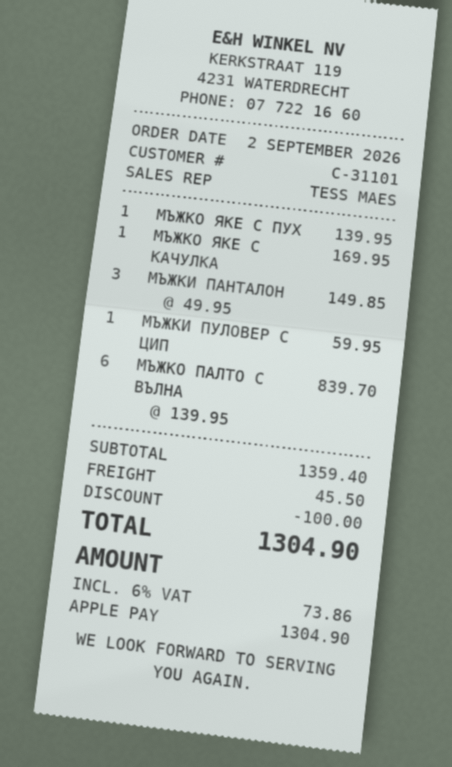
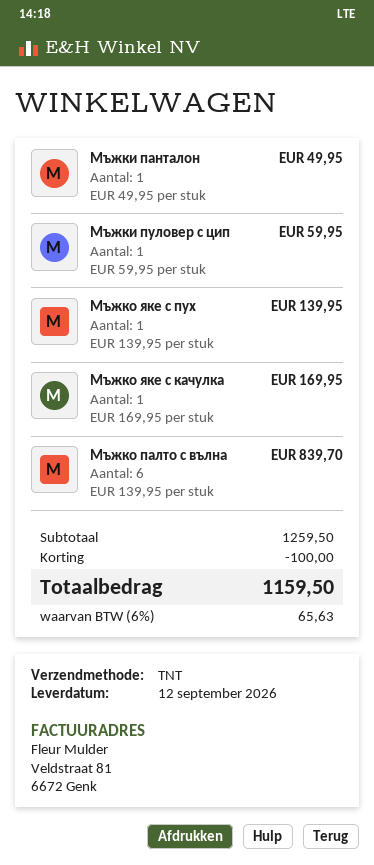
МЪЖКИ ПАНТАЛОН: 3 x 49.95 = 149.85 -> 1 x 49.95 = 49.95
subtotal: 1359.40 -> 1259.50
shipping: 45.50 -> none
tax: 6% = 73.86 -> 6% = 65.63
total: 1304.90 -> 1159.50

